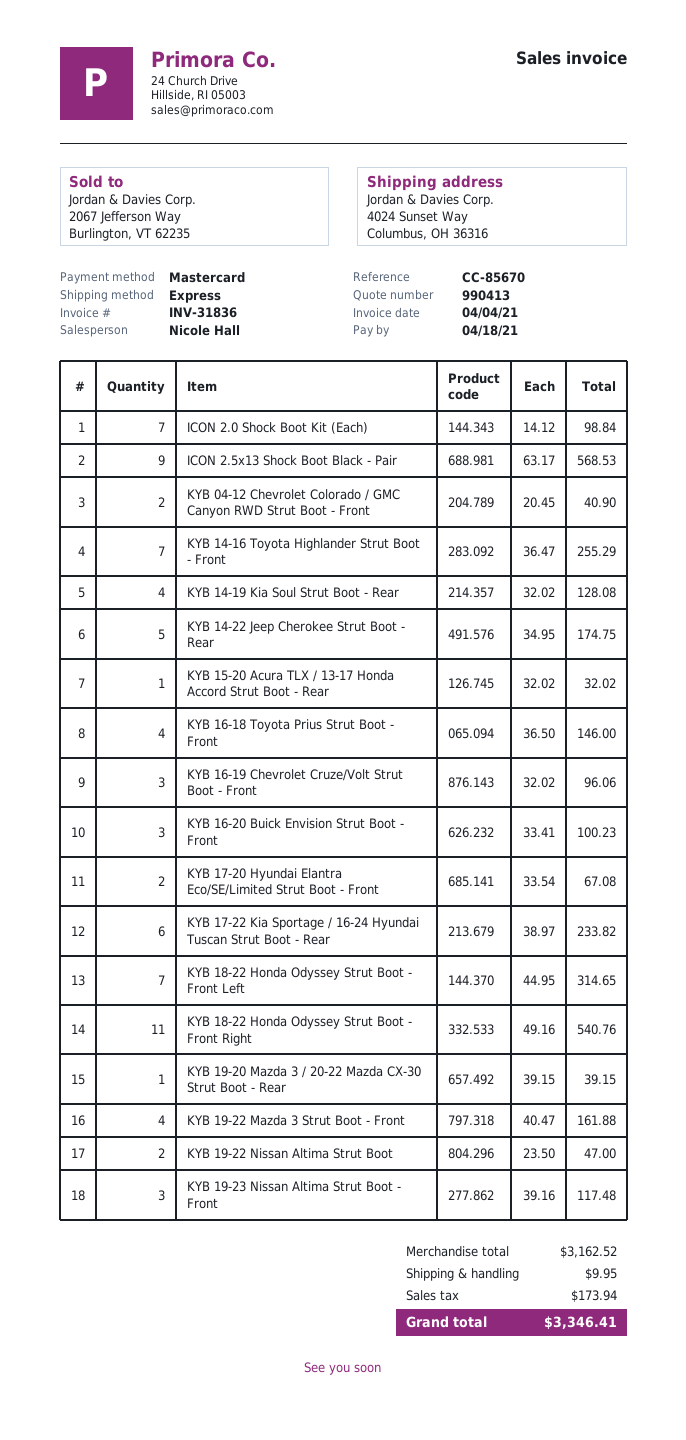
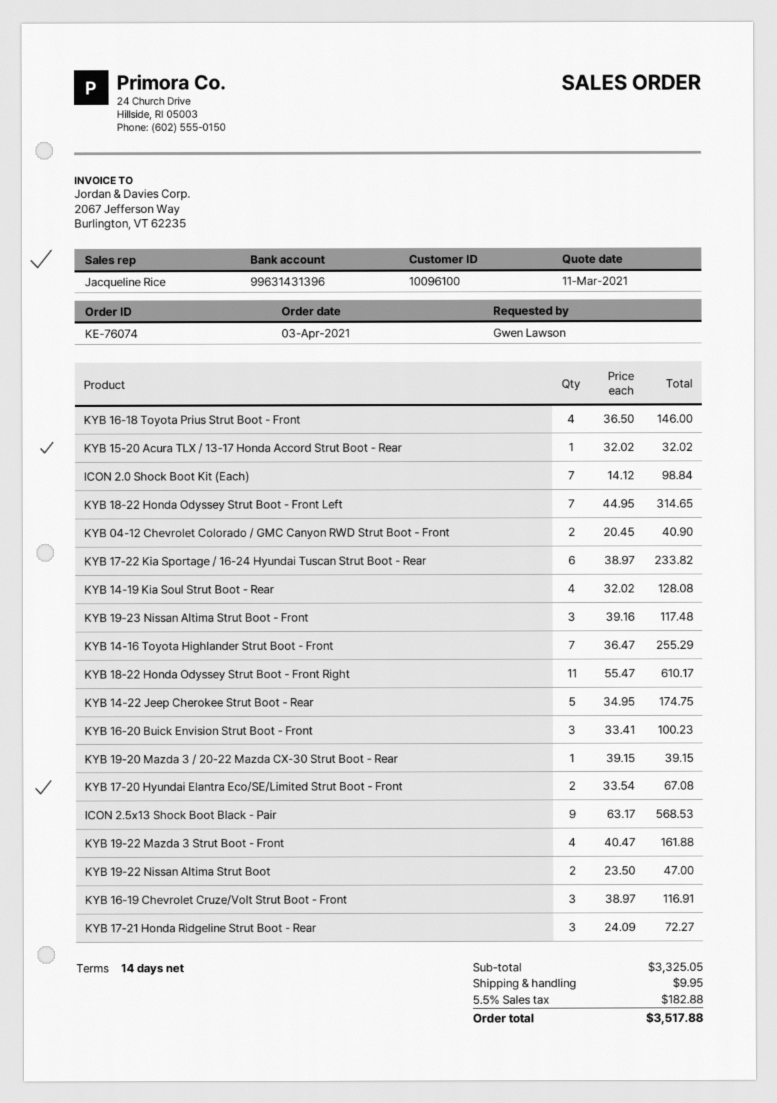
sales rep: Nicole Hall -> Jacqueline Rice
KYB 16-19 Chevrolet Cruze/Volt Strut Boot - Front: 3 x 32.02 = 96.06 -> 3 x 38.97 = 116.91
KYB 18-22 Honda Odyssey Strut Boot - Front Right: 11 x 49.16 = 540.76 -> 11 x 55.47 = 610.17
KYB 17-21 Honda Ridgeline Strut Boot - Rear: none -> 3 x 24.09 = 72.27
subtotal: 3162.52 -> 3325.05
tax: 173.94 -> 182.88
total: 3346.41 -> 3517.88

